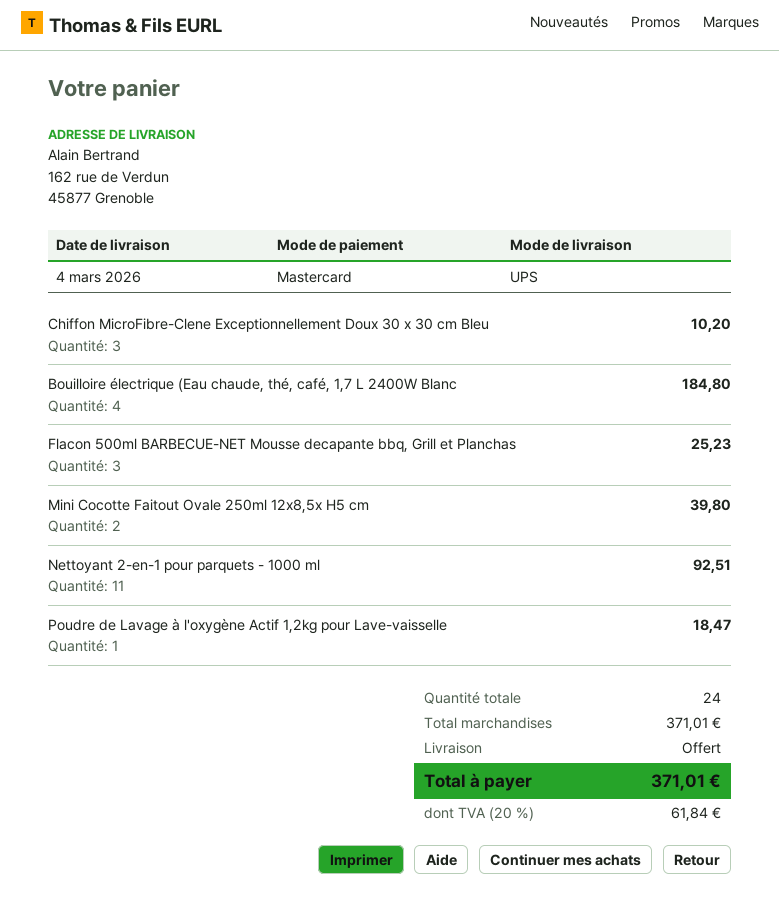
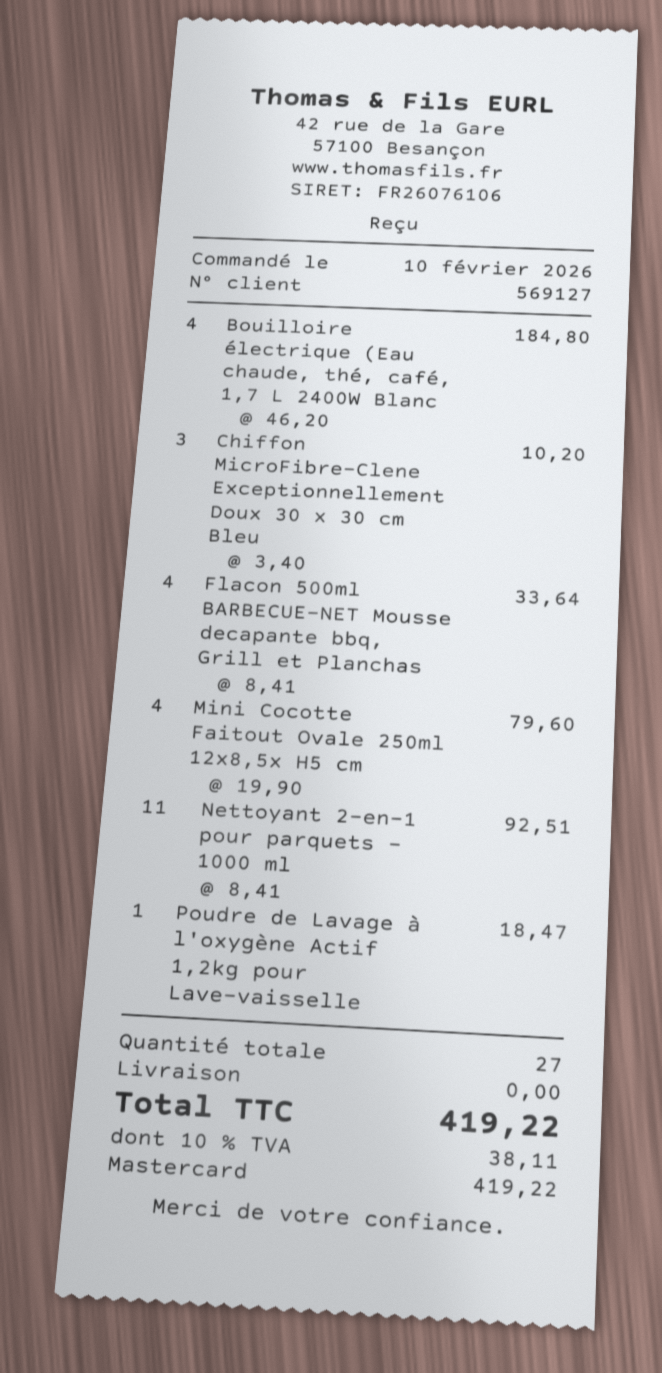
Flacon 500ml BARBECUE-NET Mousse decapante bbq, Grill et Planchas: 3 for 25.23 -> 4 for 33.64
Mini Cocotte Faitout Ovale 250ml 12x8,5x H5 cm: 2 for 39.80 -> 4 for 79.60
total quantity: 24 -> 27
tax: 20% = 61.84 -> 10% = 38.11
total: 371.01 -> 419.22

